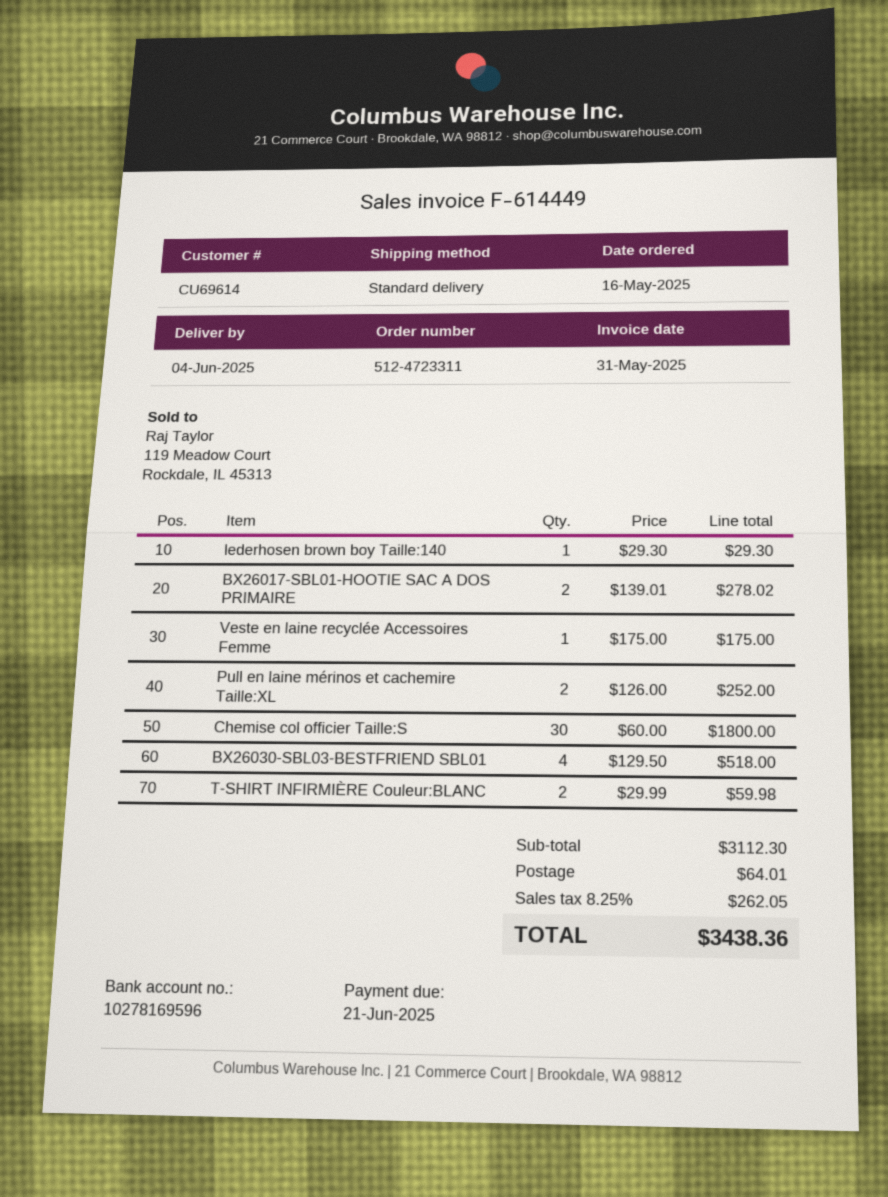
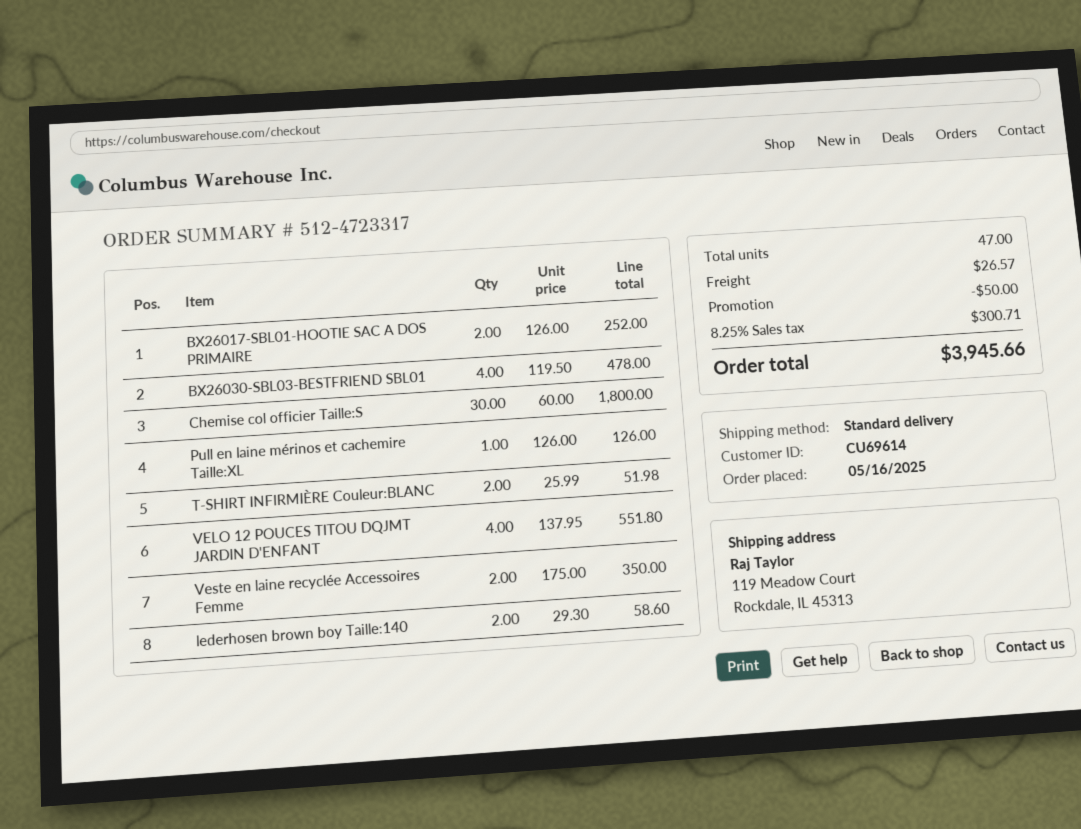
order number: 512-4723311 -> 512-4723317
lederhosen brown boy Taille:140: 1 x 29.30 = 29.30 -> 2 x 29.30 = 58.60
BX26017-SBL01-HOOTIE SAC A DOS PRIMAIRE: 2 x 139.01 = 278.02 -> 2 x 126.00 = 252.00
Veste en laine recyclée Accessoires Femme: 1 x 175.00 = 175.00 -> 2 x 175.00 = 350.00
Pull en laine mérinos et cachemire Taille:XL: 2 x 126.00 = 252.00 -> 1 x 126.00 = 126.00
BX26030-SBL03-BESTFRIEND SBL01: 4 x 129.50 = 518.00 -> 4 x 119.50 = 478.00
T-SHIRT INFIRMIÈRE Couleur:BLANC: 2 x 29.99 = 59.98 -> 2 x 25.99 = 51.98
VELO 12 POUCES TITOU DQJMT JARDIN D'ENFANT: none -> 4 x 137.95 = 551.80
discount: none -> 50.00
shipping: 64.01 -> 26.57
tax: 8.25% = 262.05 -> 8.25% = 300.71
total: 3438.36 -> 3945.66

